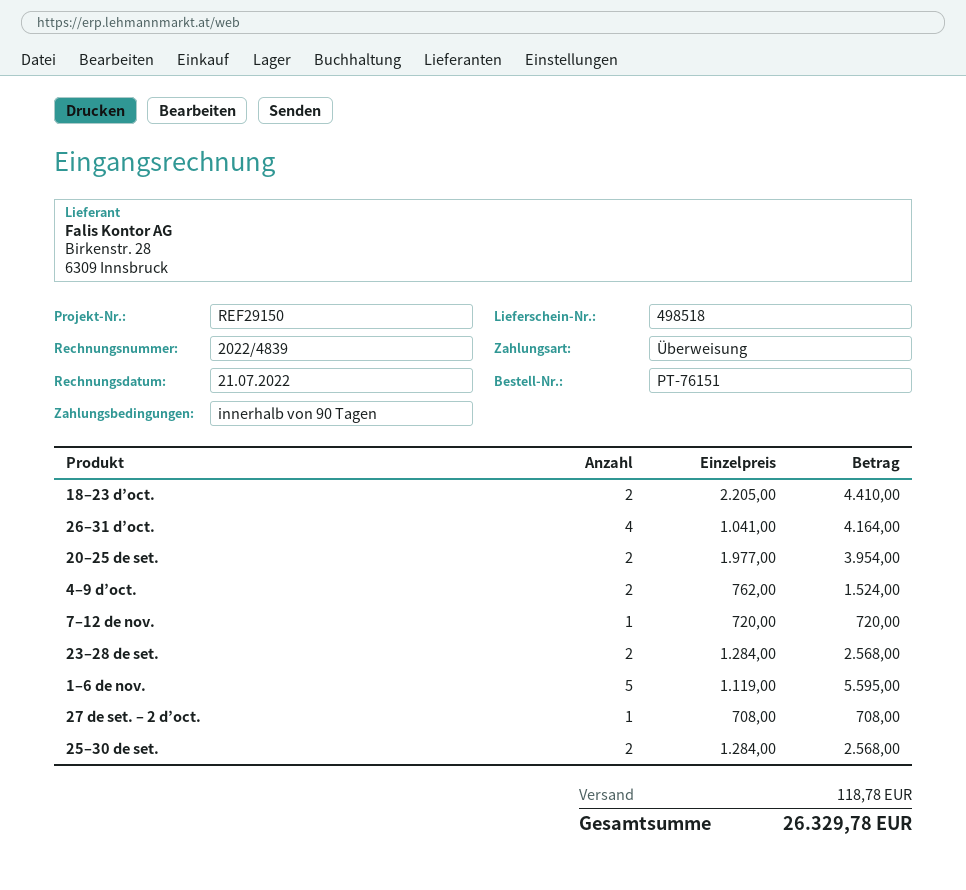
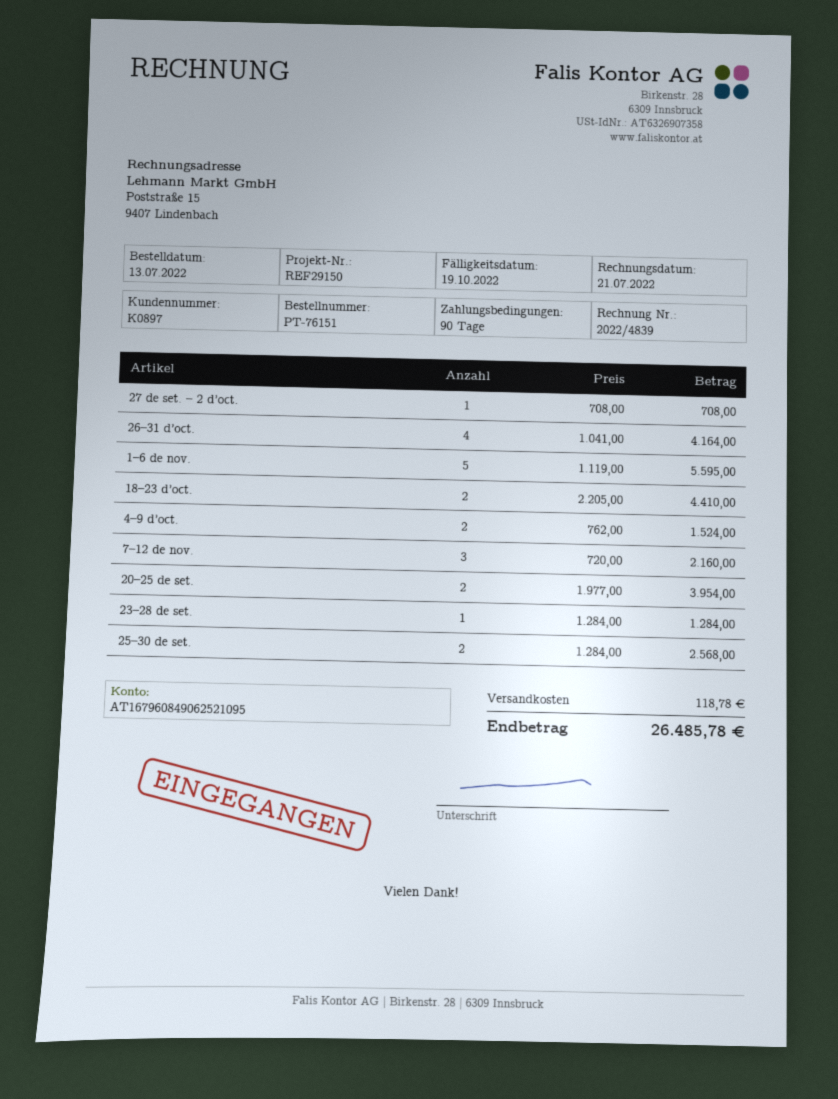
7–12 de nov.: 1 x 720.00 = 720.00 -> 3 x 720.00 = 2160.00
23–28 de set.: 2 x 1284.00 = 2568.00 -> 1 x 1284.00 = 1284.00
total: 26329.78 -> 26485.78

